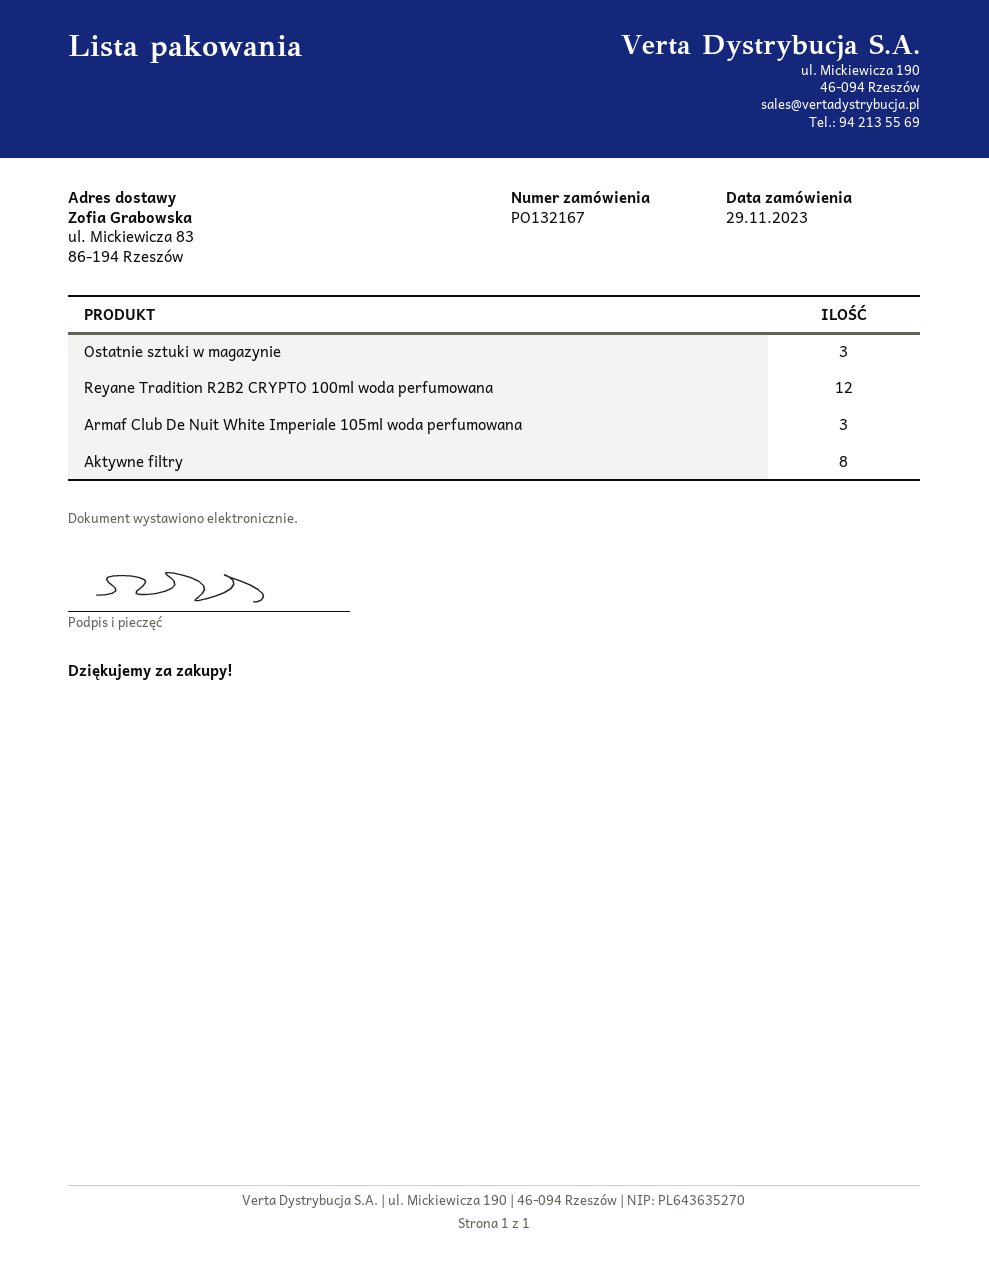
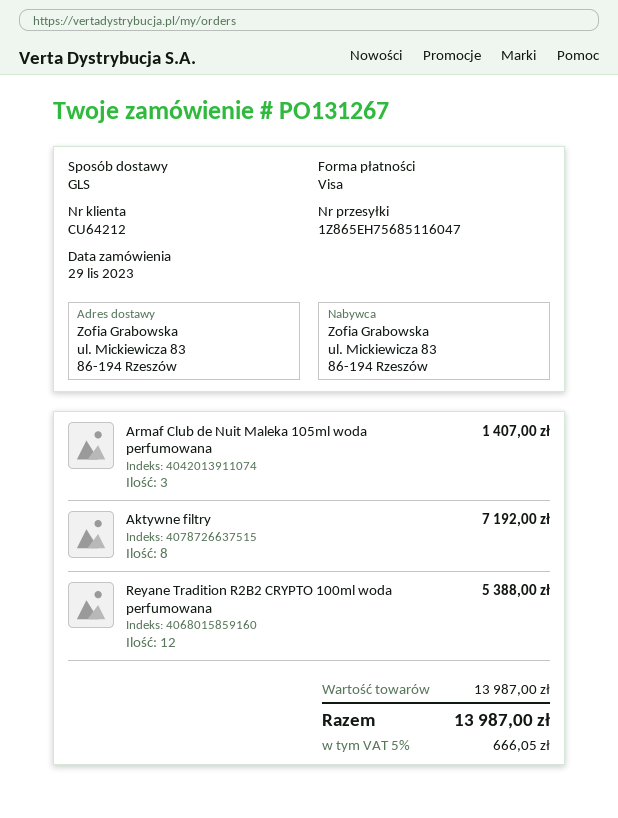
order number: PO132167 -> PO131267
Ostatnie sztuki w magazynie: 3 -> none
Armaf Club De Nuit White Imperiale 105ml woda perfumowana: 3 -> none
Armaf Club de Nuit Maleka 105ml woda perfumowana: none -> 3

